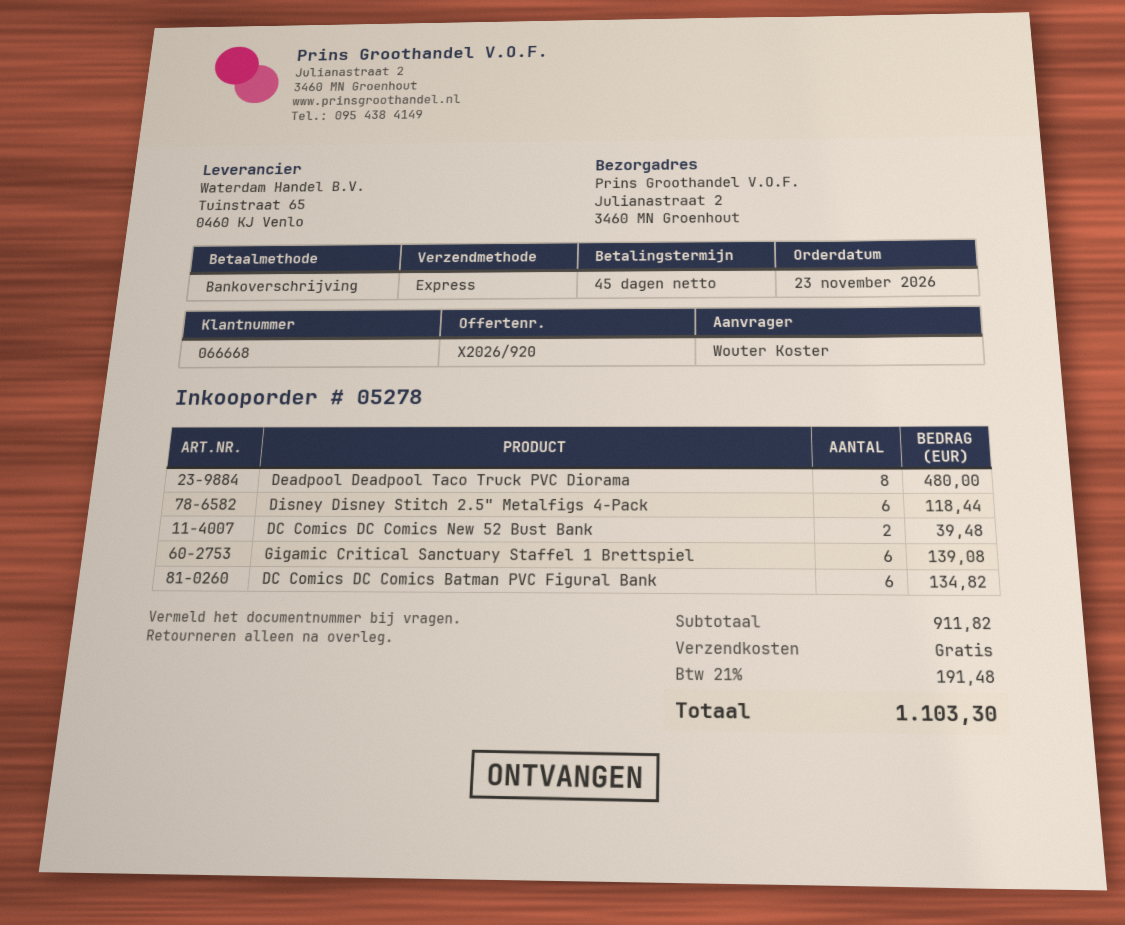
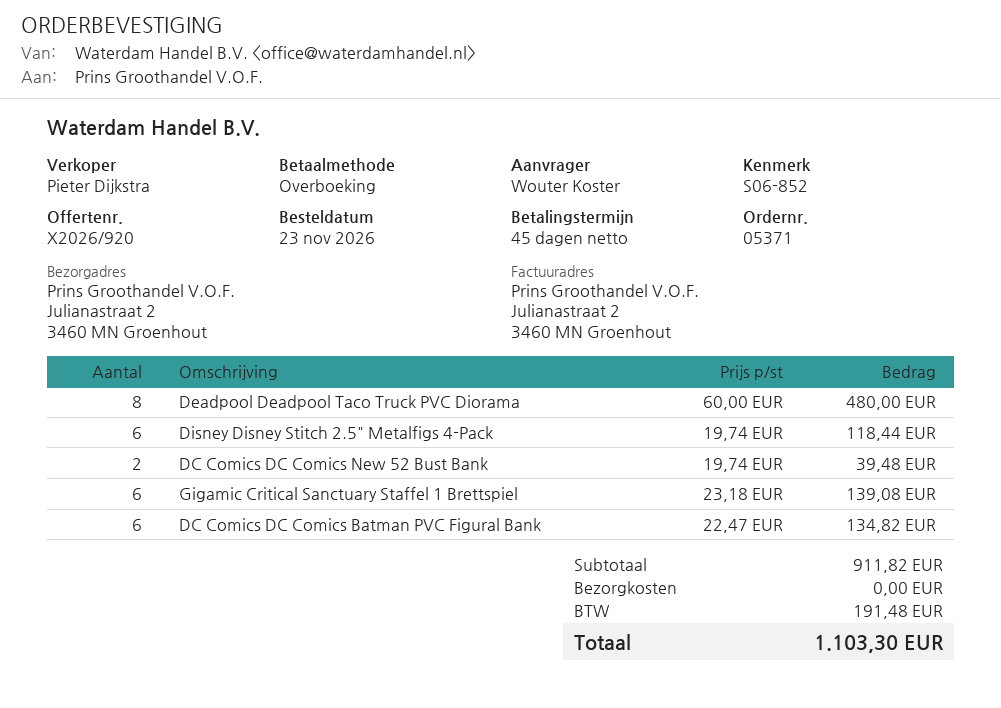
order number: 05278 -> 05371

